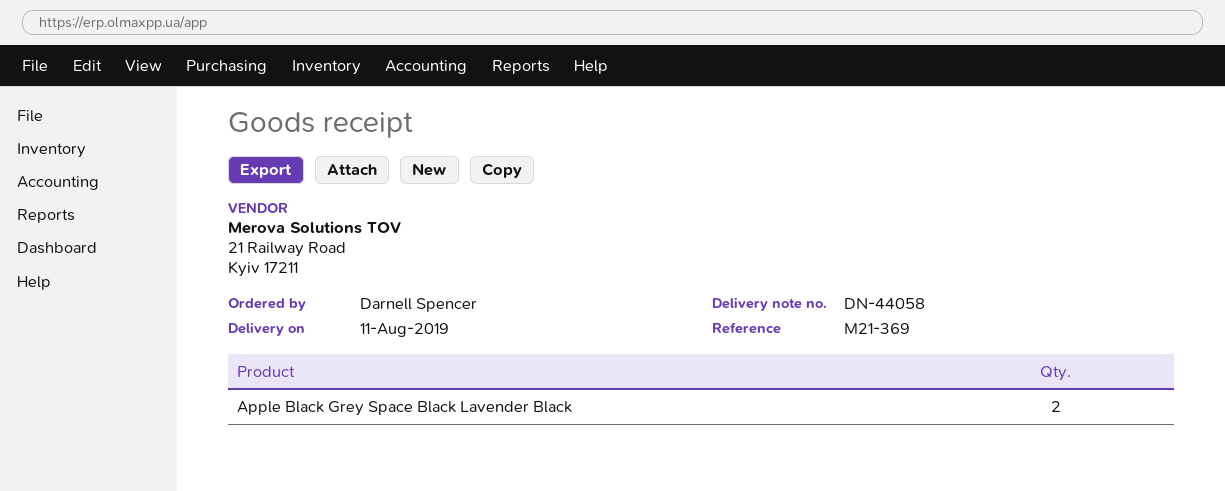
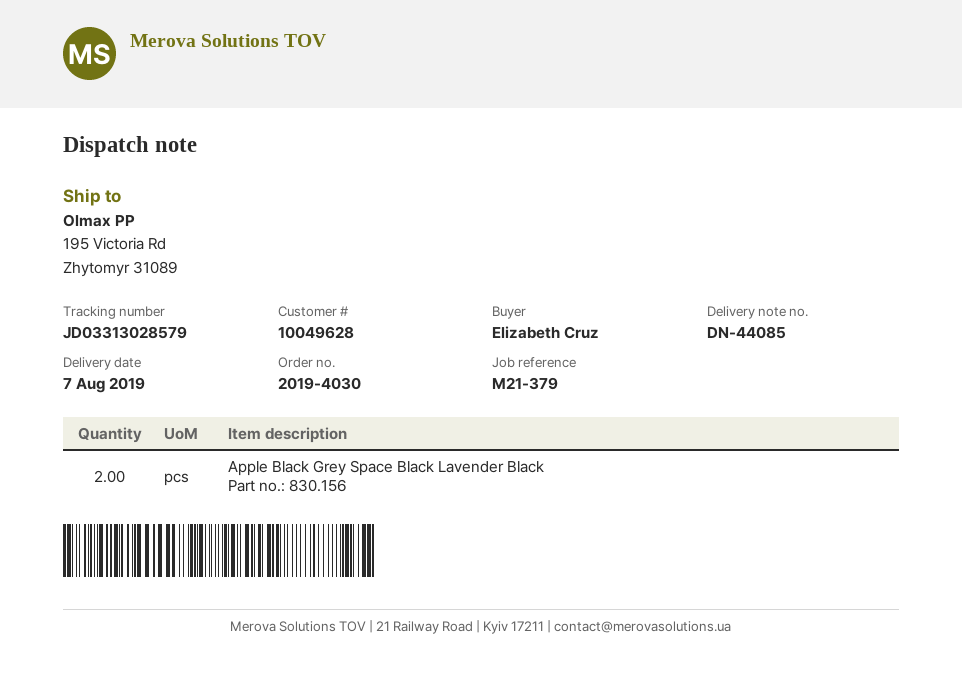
delivery note number: DN-44058 -> DN-44085
delivery date: 2019-08-11 -> 2019-08-07
reference: M21-369 -> M21-379
ordered by: Darnell Spencer -> Elizabeth Cruz

